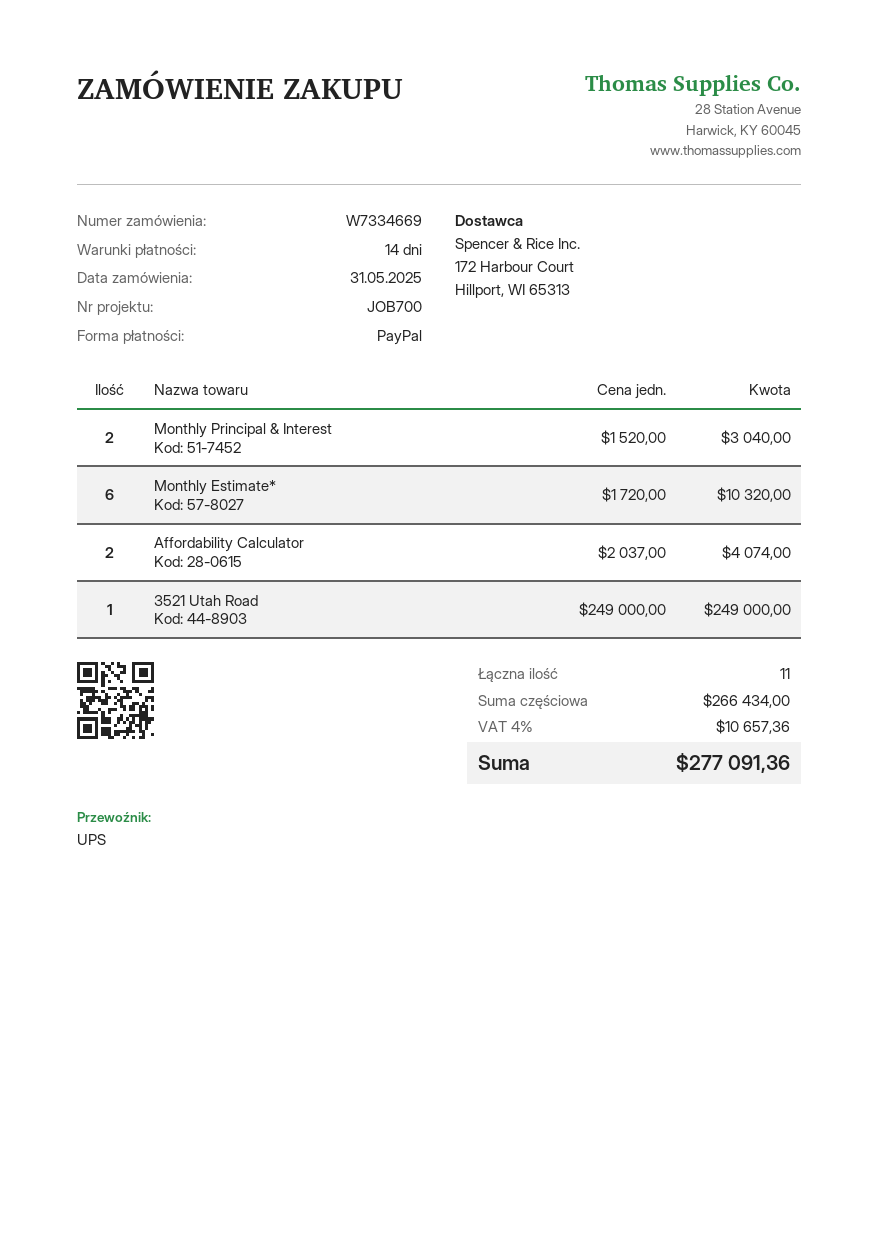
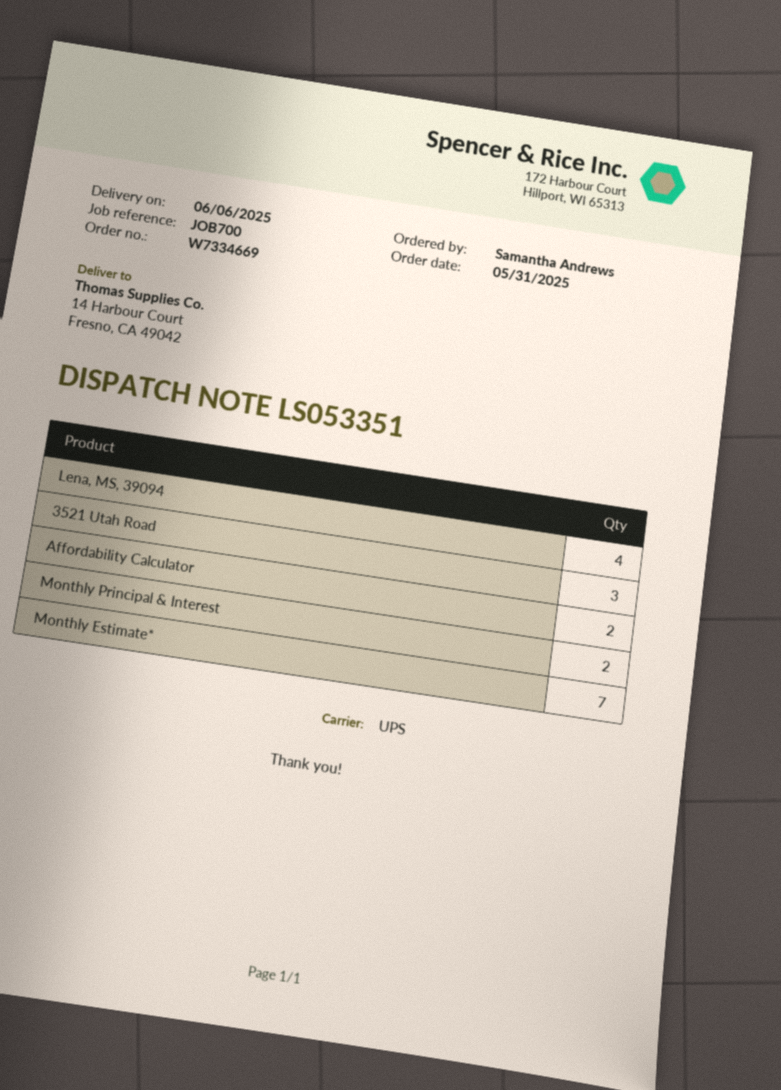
Monthly Estimate*: 6 -> 7
3521 Utah Road: 1 -> 3
Lena, MS, 39094: none -> 4

